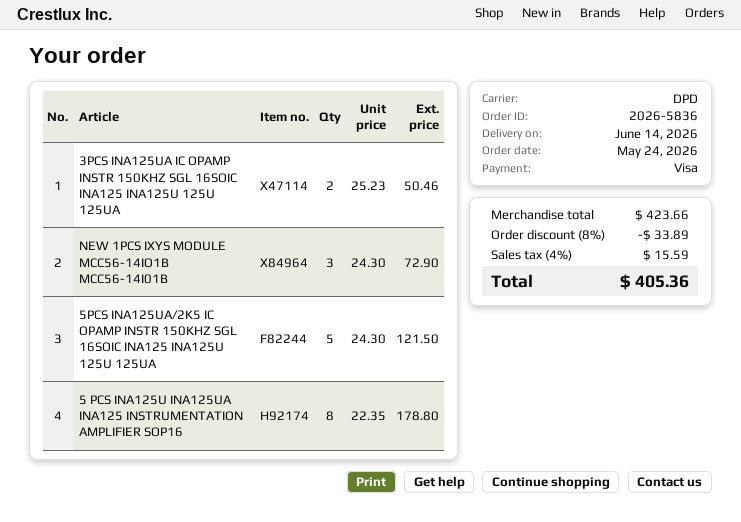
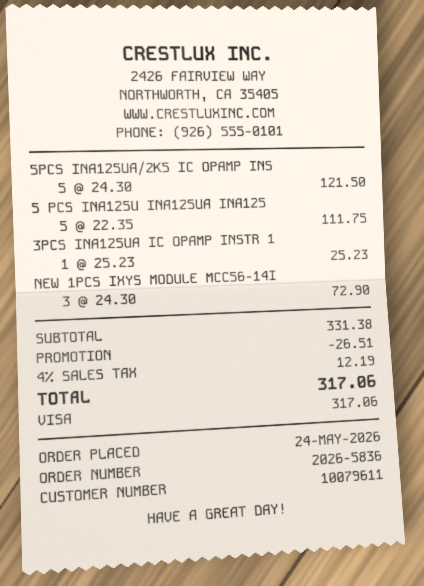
3PCS INA125UA IC OPAMP INSTR 150KHZ SGL 16SOIC INA125 INA125U 125U 125UA: 2 x 25.23 = 50.46 -> 1 x 25.23 = 25.23
5 PCS INA125U INA125UA INA125 INSTRUMENTATION AMPLIFIER SOP16: 8 x 22.35 = 178.80 -> 5 x 22.35 = 111.75
subtotal: 423.66 -> 331.38
discount: 33.89 -> 26.51
tax: 4% = 15.59 -> 4% = 12.19
total: 405.36 -> 317.06

